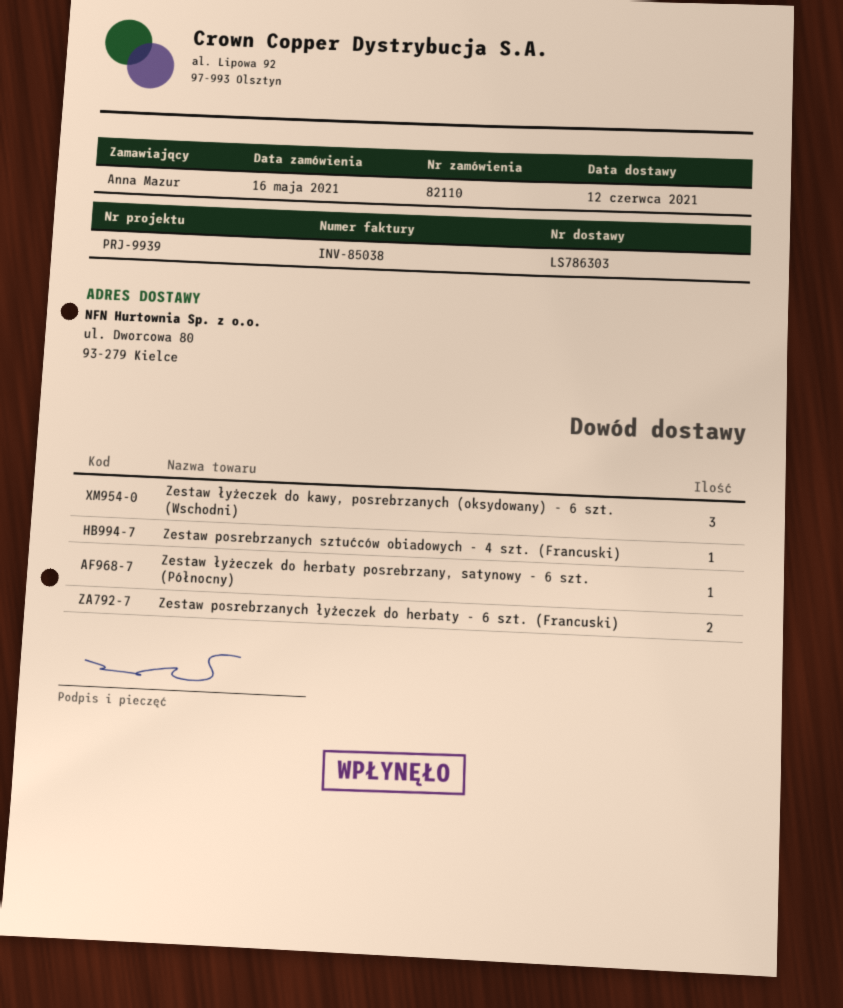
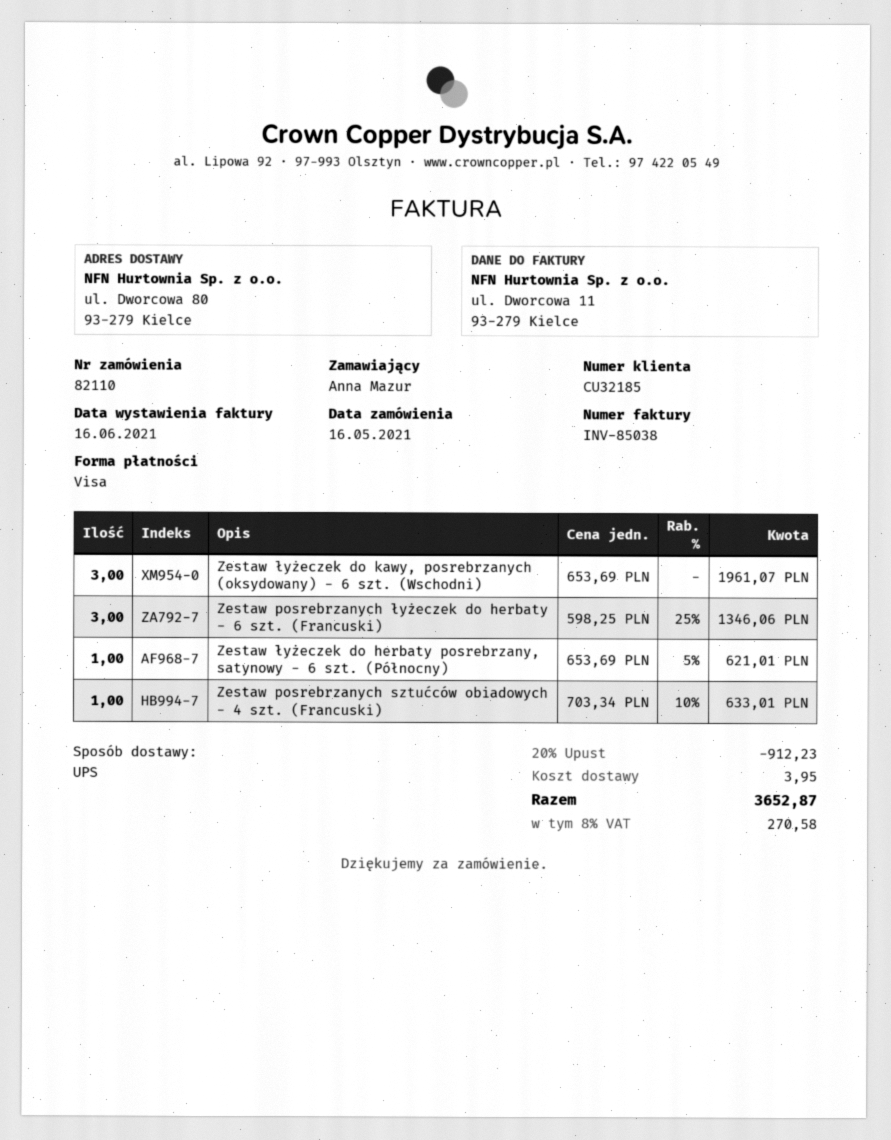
Zestaw posrebrzanych łyżeczek do herbaty - 6 szt. (Francuski): 2 -> 3

